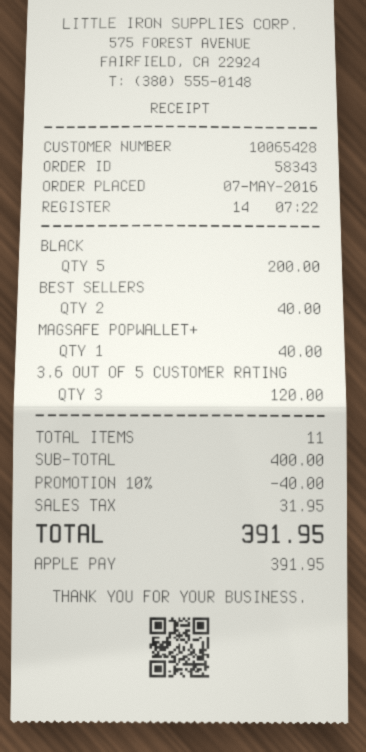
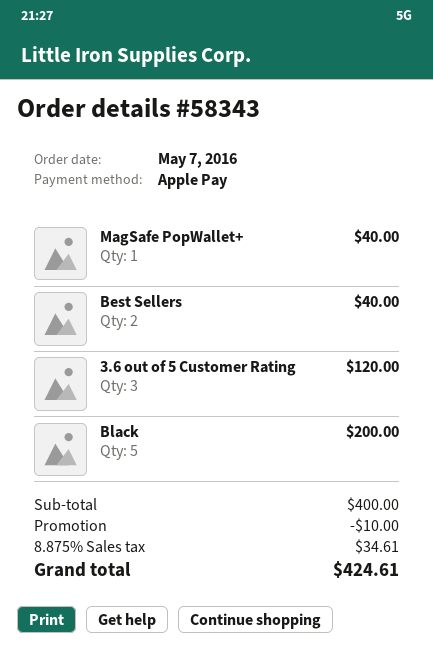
discount: 40.00 -> 10.00
tax: 31.95 -> 34.61
total: 391.95 -> 424.61

